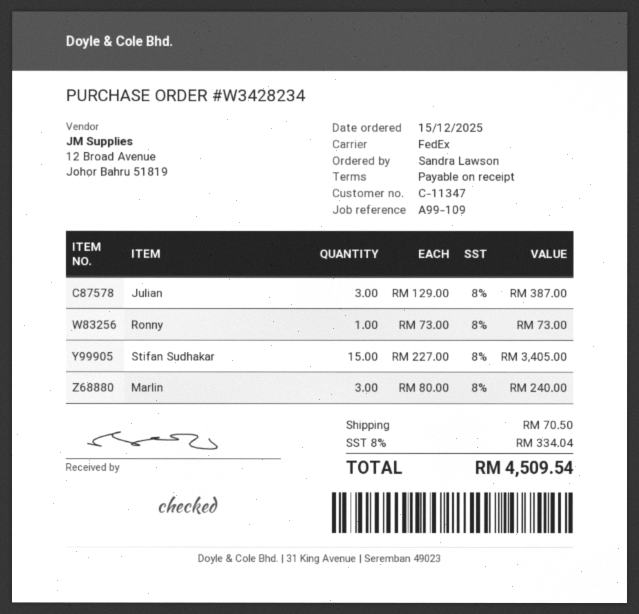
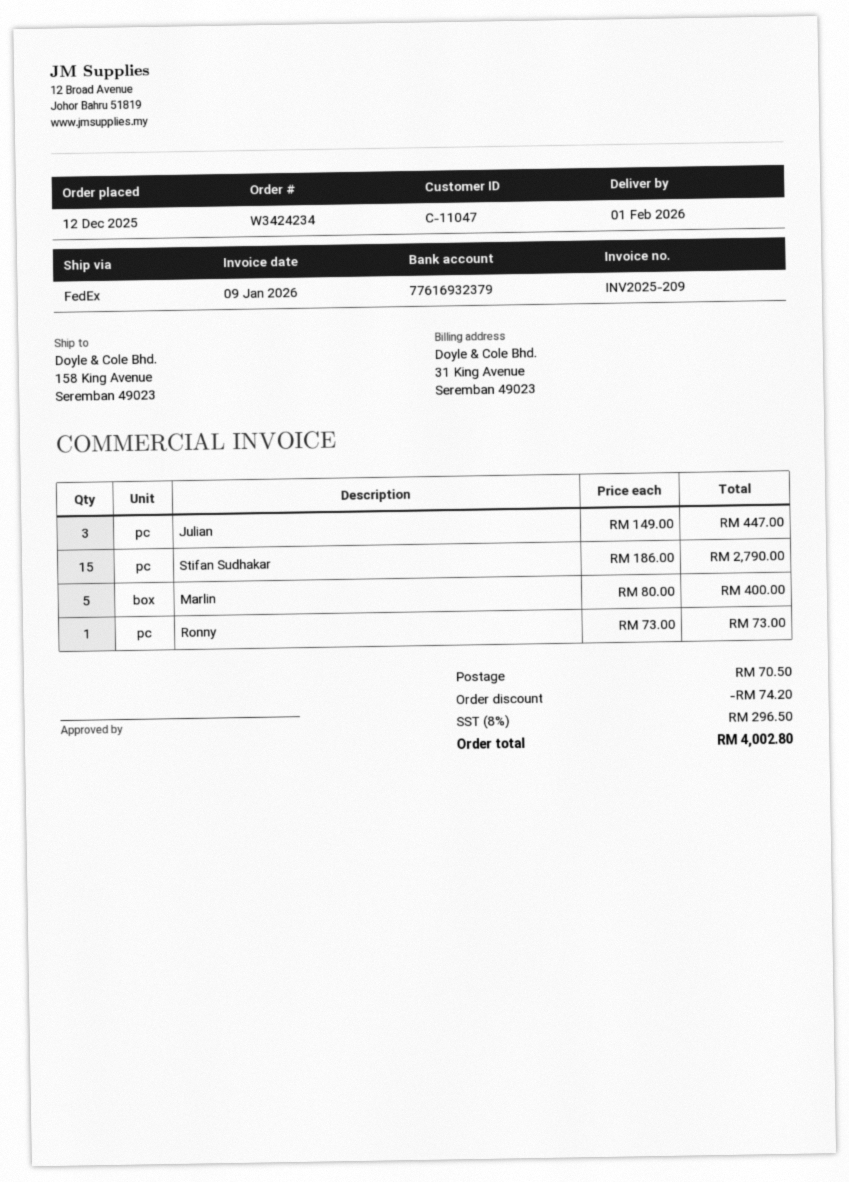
order number: W3428234 -> W3424234
order date: 2025-12-15 -> 2025-12-12
customer number: C-11347 -> C-11047
Julian: 3 x 129.00 = 387.00 -> 3 x 149.00 = 447.00
Stifan Sudhakar: 15 x 227.00 = 3405.00 -> 15 x 186.00 = 2790.00
Marlin: 3 x 80.00 = 240.00 -> 5 x 80.00 = 400.00
discount: none -> 74.20
tax: 8% = 334.04 -> 8% = 296.50
total: 4509.54 -> 4002.80

